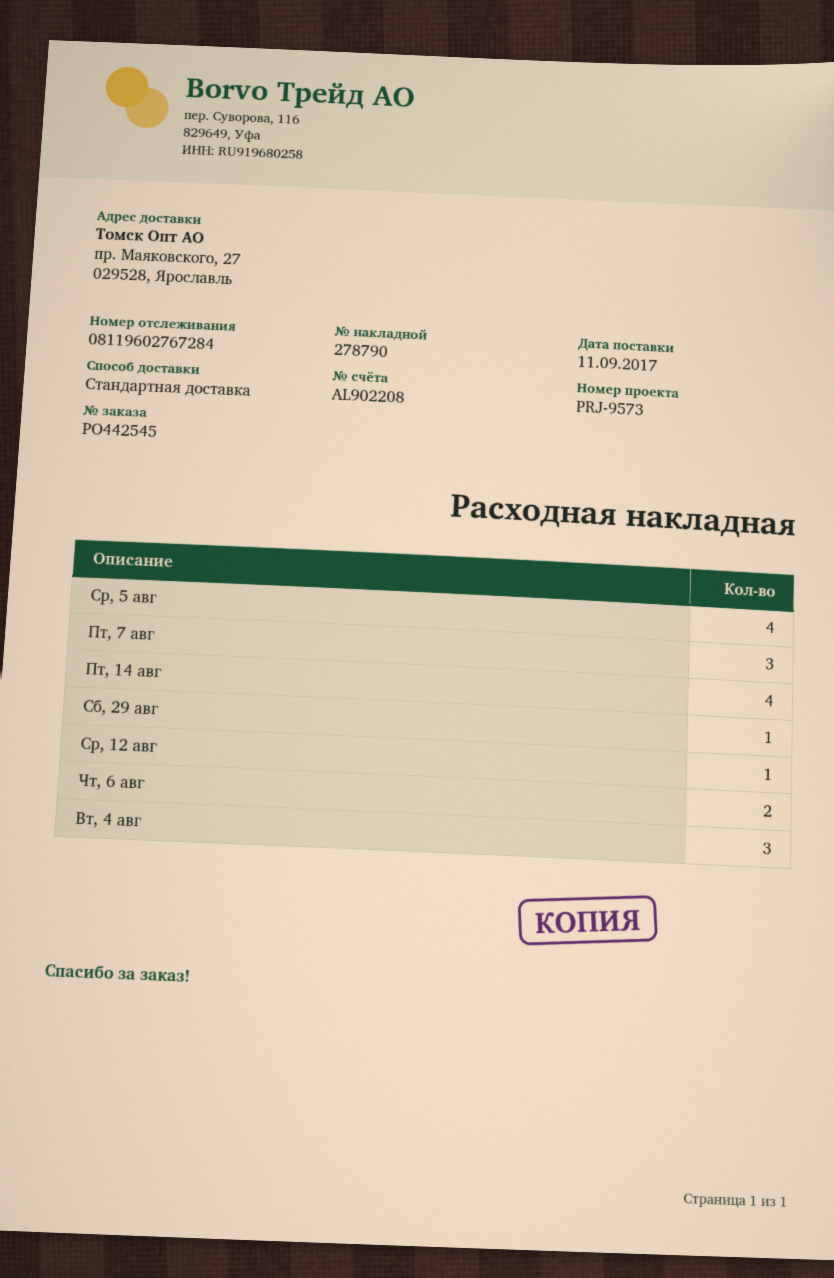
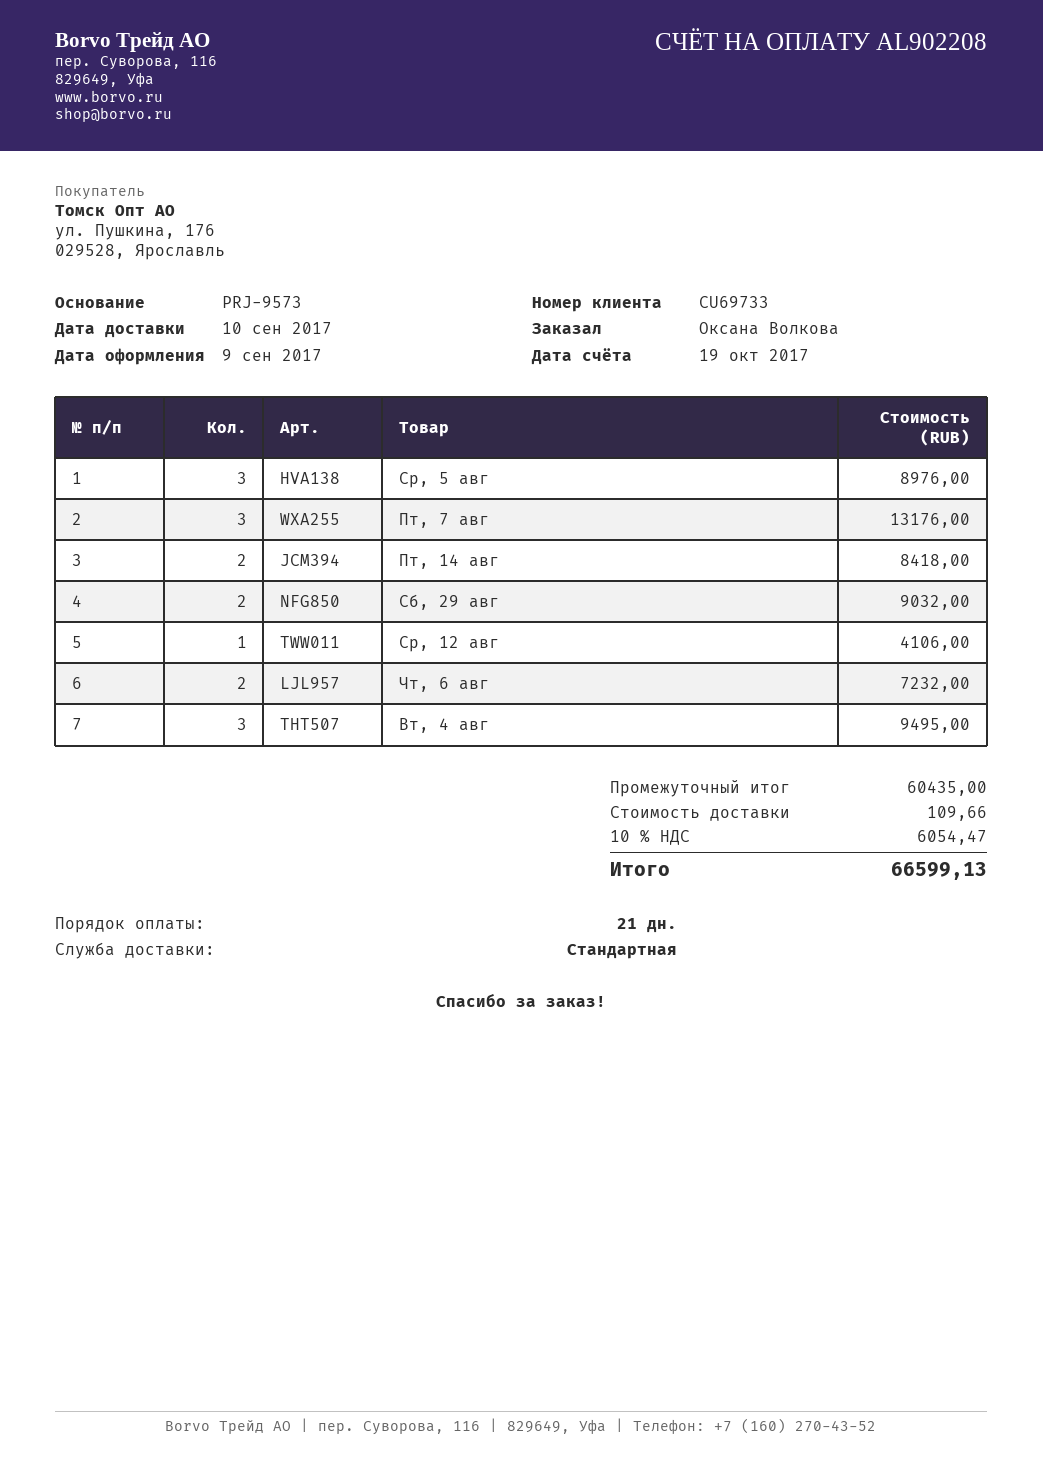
delivery date: 2017-09-11 -> 2017-09-10
Ср, 5 авг: 4 -> 3
Пт, 14 авг: 4 -> 2
Сб, 29 авг: 1 -> 2

